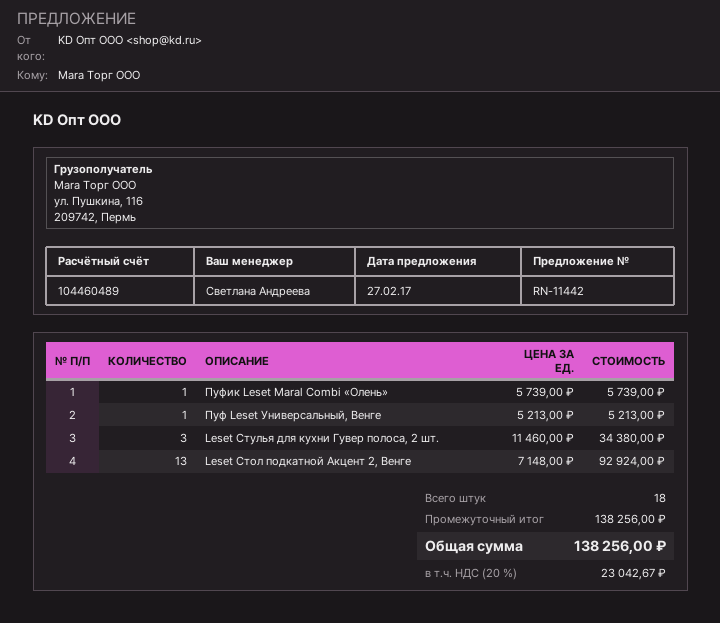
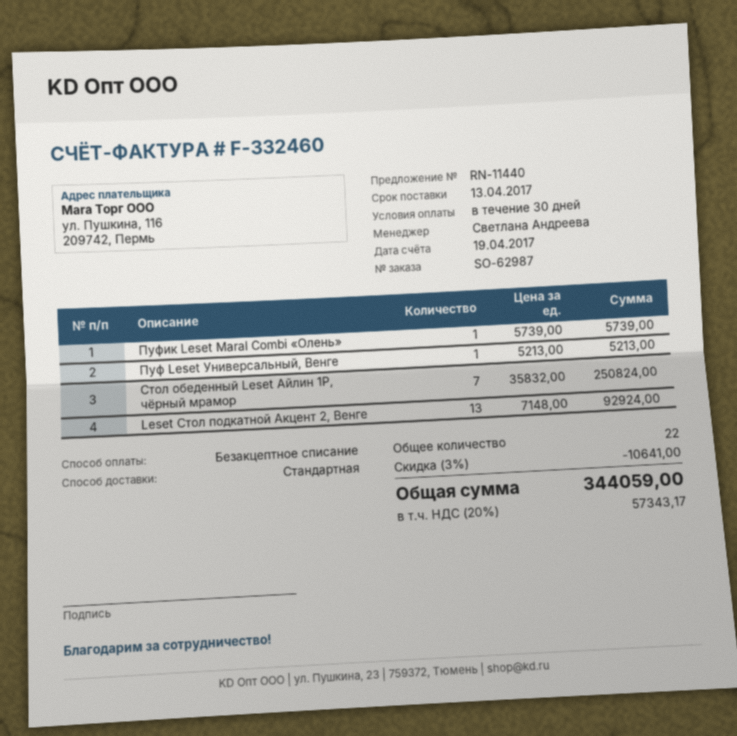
quote number: RN-11442 -> RN-11440
Leset Стулья для кухни Гувер полоса, 2 шт.: 3 x 11460.00 = 34380.00 -> none
Стол обеденный Leset Айлин 1Р, чёрный мрамор: none -> 7 x 35832.00 = 250824.00
total quantity: 18 -> 22
discount: none -> 3% = 10641.00
tax: 20% = 23042.67 -> 20% = 57343.17
total: 138256.00 -> 344059.00

